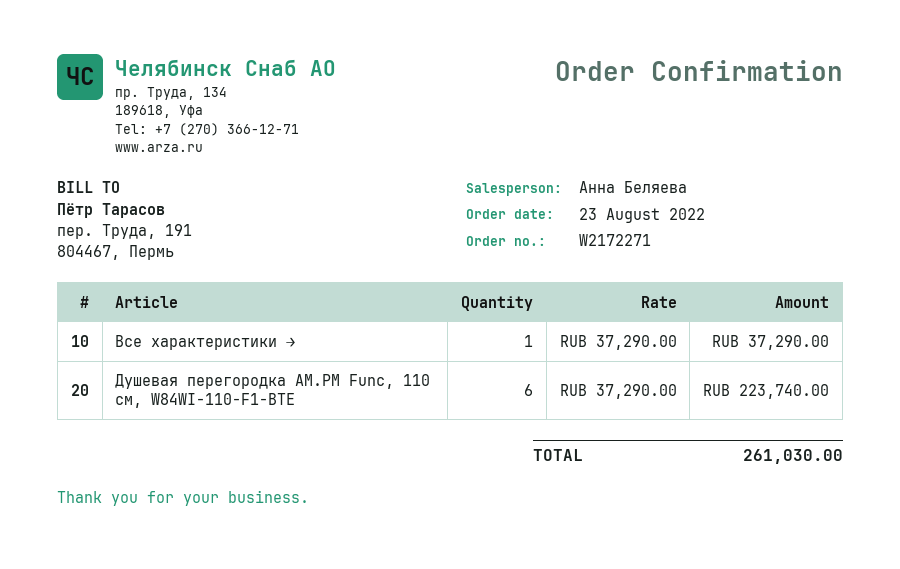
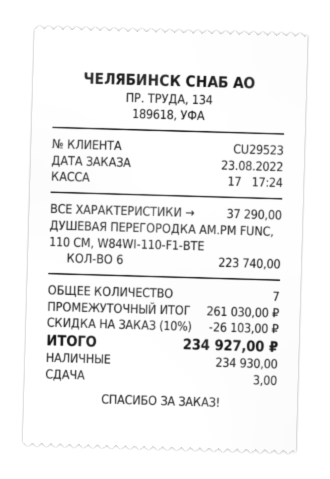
discount: none -> 10% = 26103.00
total: 261030.00 -> 234927.00

